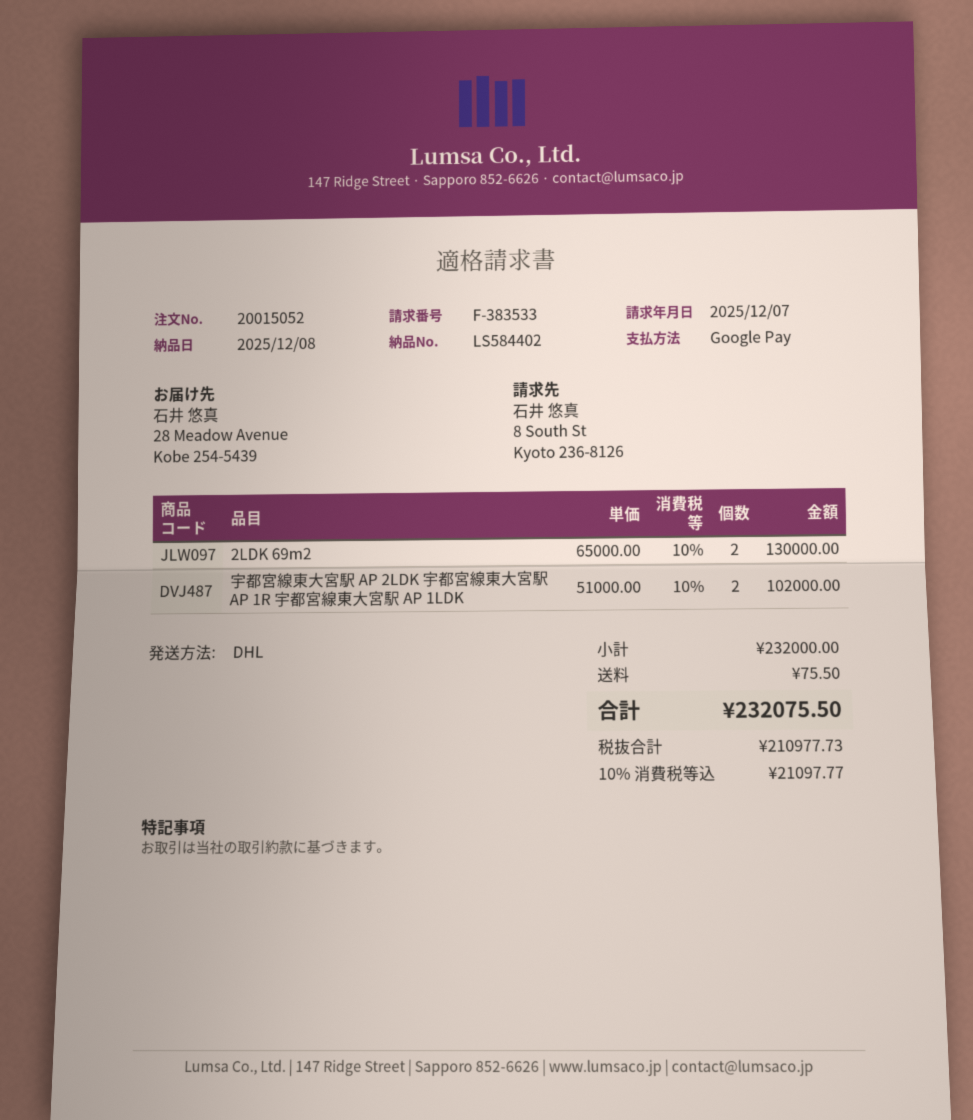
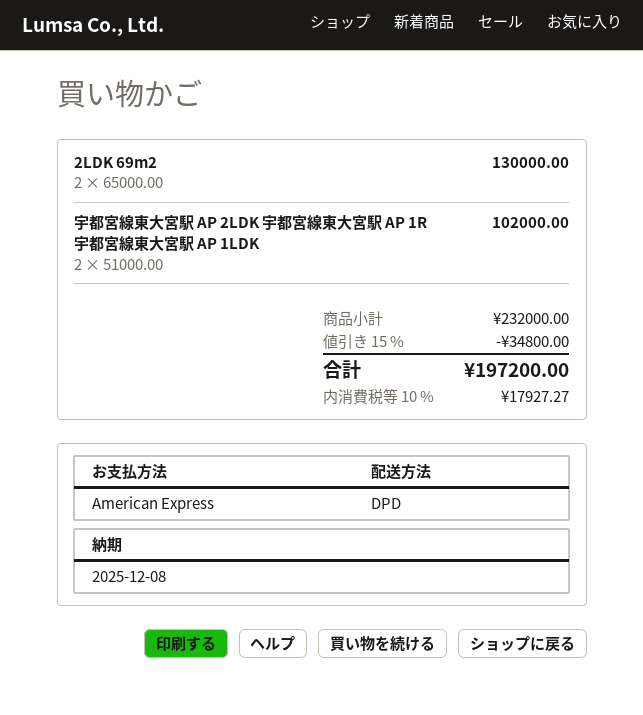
payment method: Google Pay -> American Express
shipping method: DHL -> DPD
discount: none -> 15% = 34800.00
shipping: 75.50 -> none
tax: 10% = 21097.77 -> 10% = 17927.27
total: 232075.50 -> 197200.00

